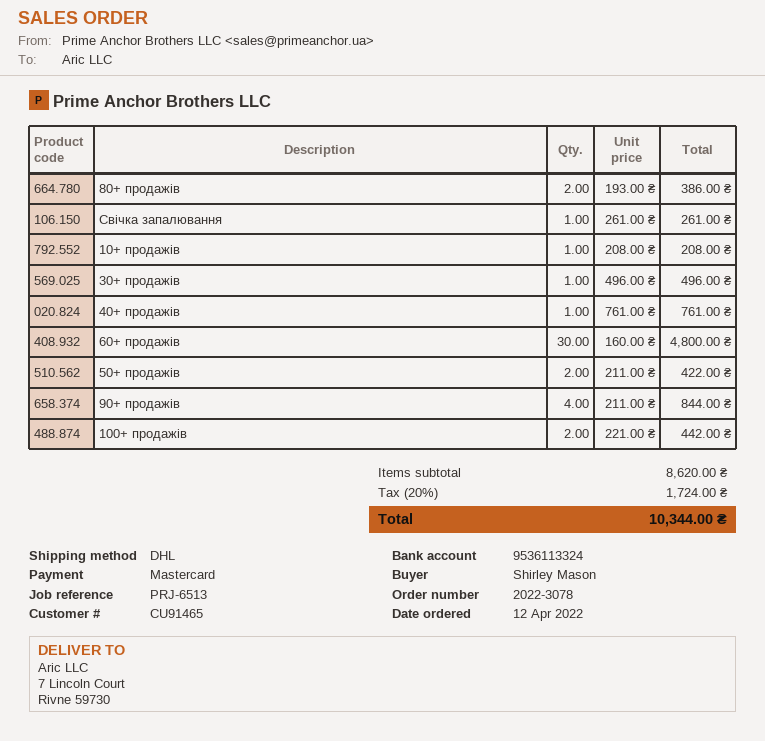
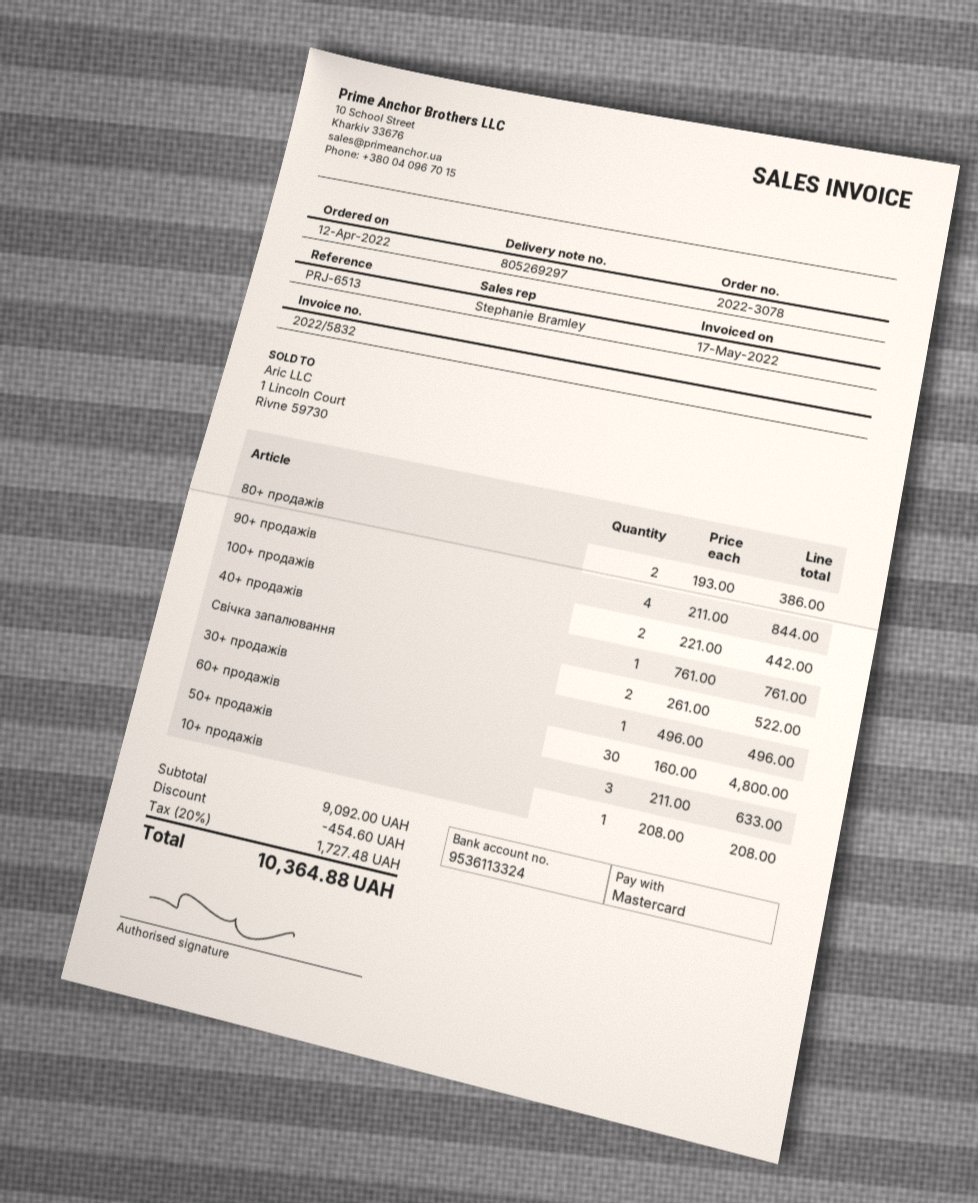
Свічка запалювання: 1 x 261.00 = 261.00 -> 2 x 261.00 = 522.00
50+ продажів: 2 x 211.00 = 422.00 -> 3 x 211.00 = 633.00
subtotal: 8620.00 -> 9092.00
discount: none -> 454.60
tax: 20% = 1724.00 -> 20% = 1727.48
total: 10344.00 -> 10364.88

